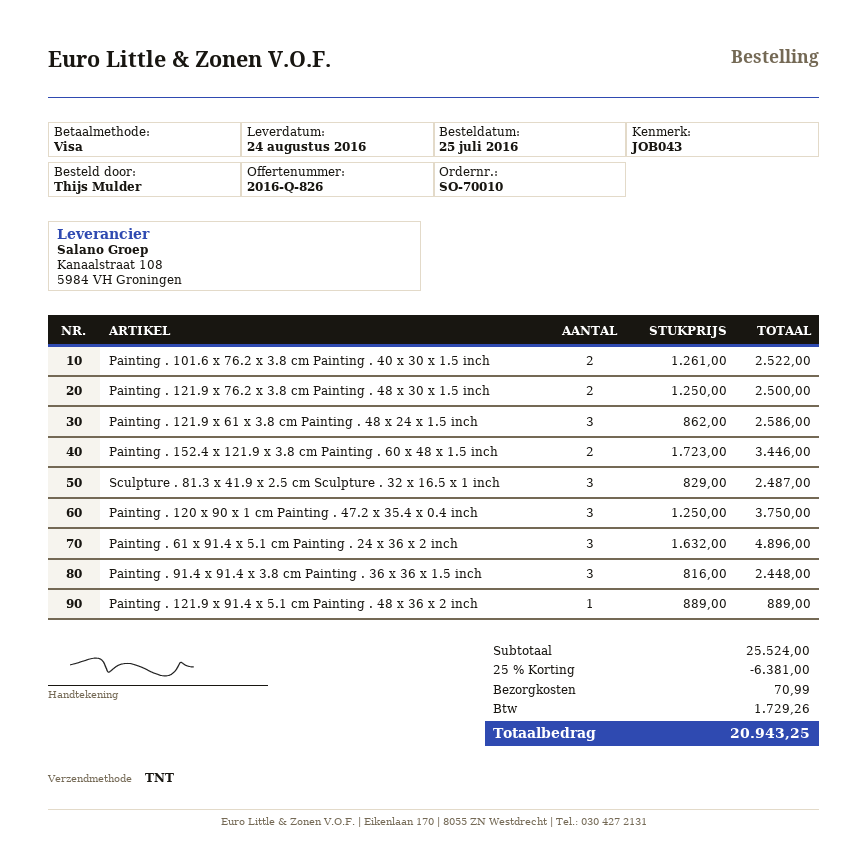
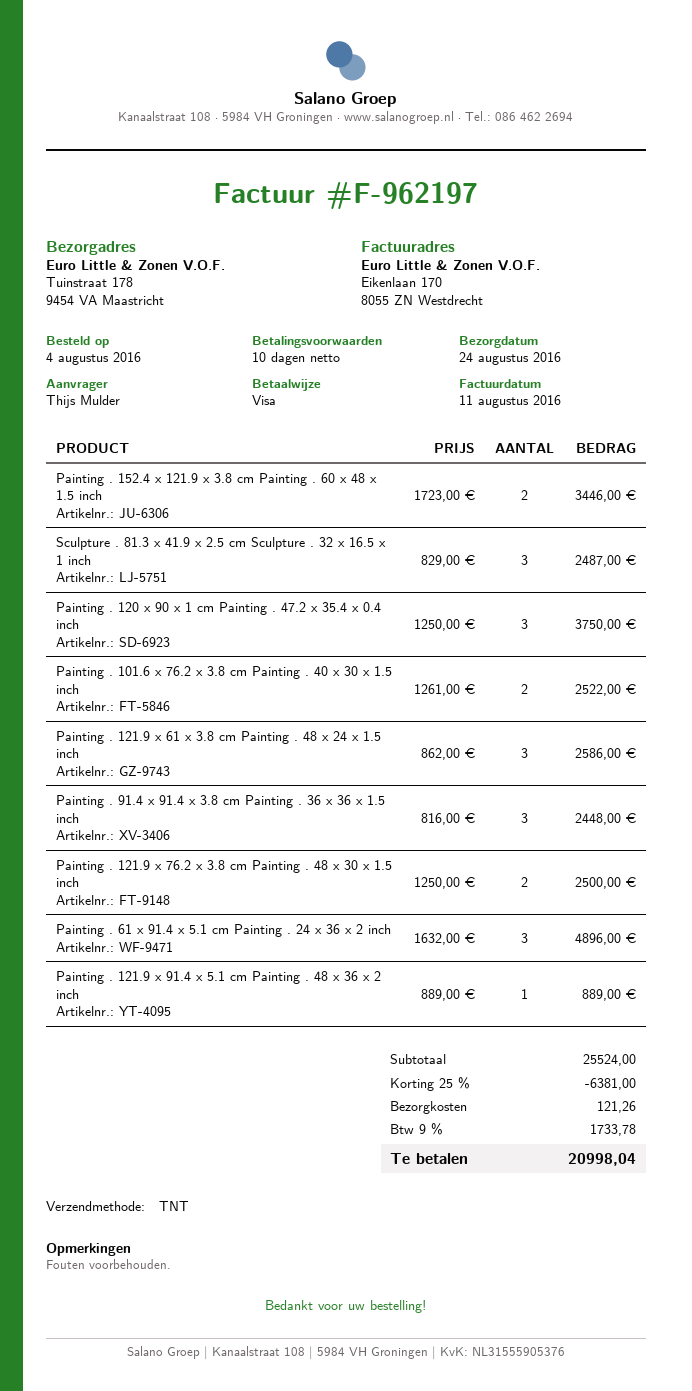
order date: 2016-07-25 -> 2016-08-04
shipping: 70.99 -> 121.26
tax: 1729.26 -> 1733.78
total: 20943.25 -> 20998.04

